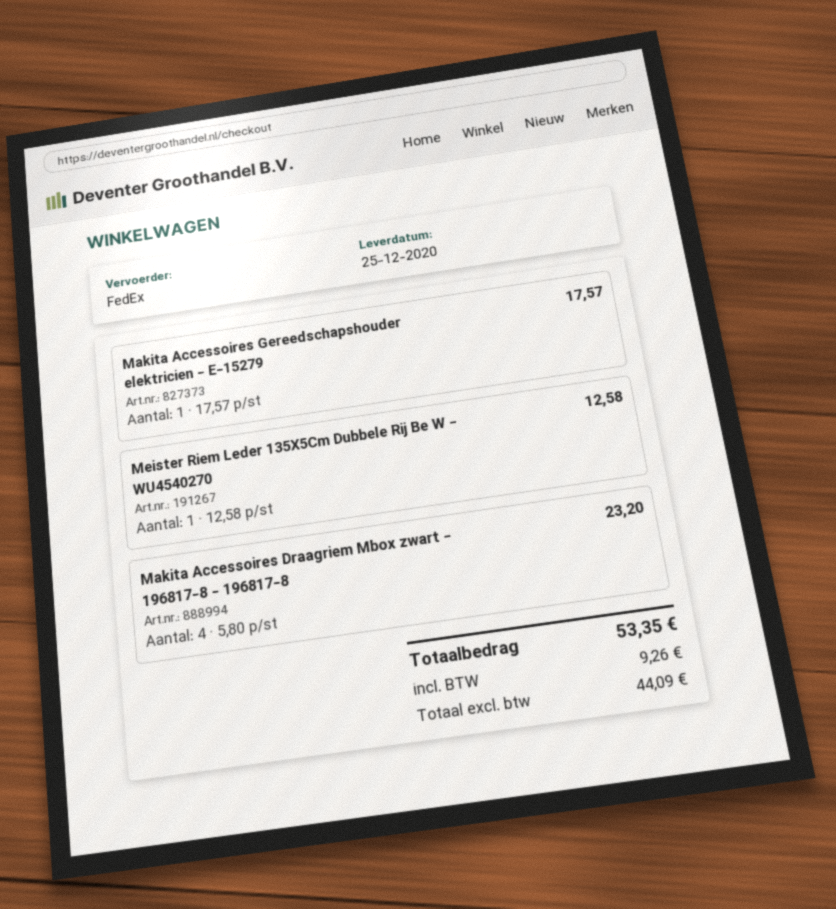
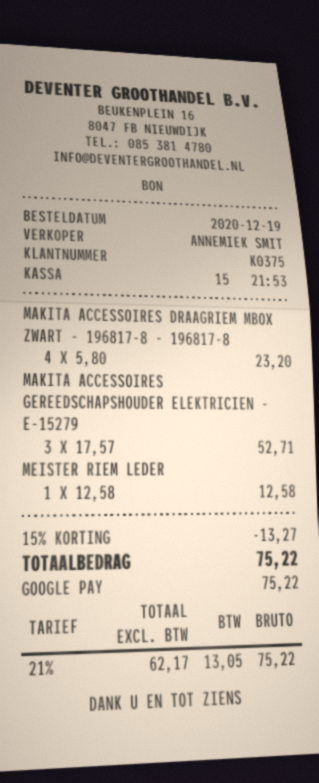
Makita Accessoires Gereedschapshouder elektricien - E-15279: 1 x 17.57 = 17.57 -> 3 x 17.57 = 52.71
discount: none -> 15% = 13.27
net: 44.09 -> 62.17
tax: 9.26 -> 13.05
total: 53.35 -> 75.22

